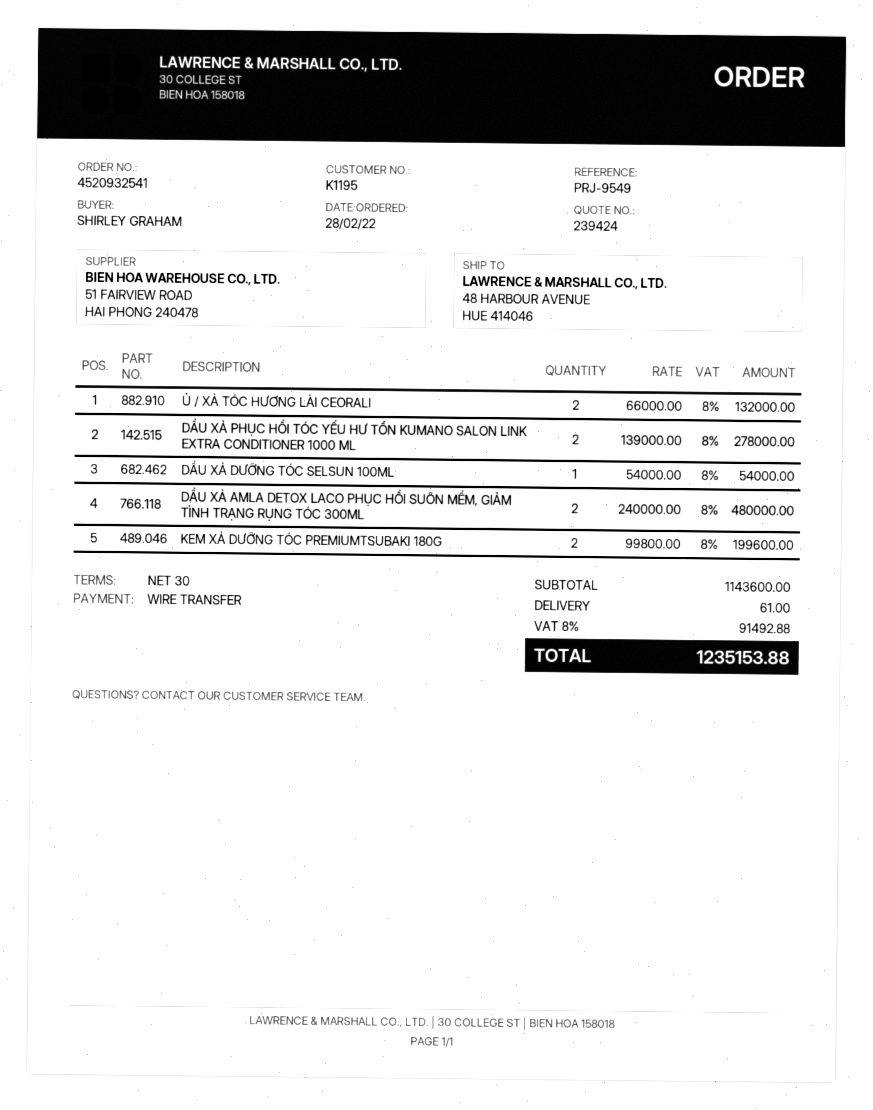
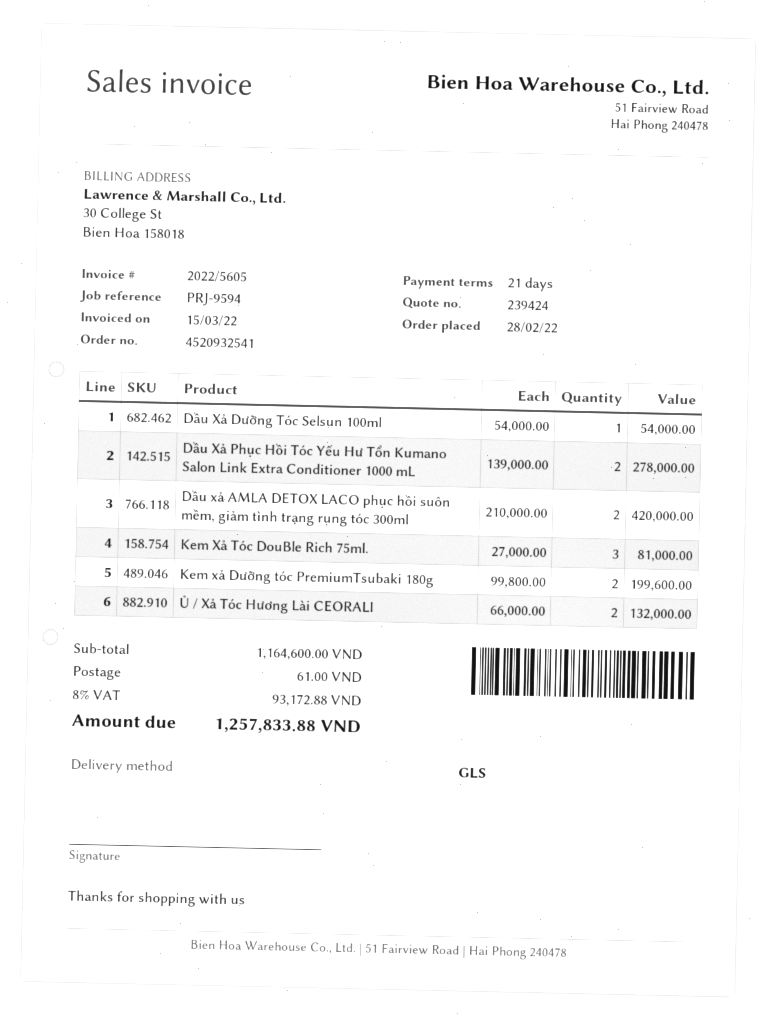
payment terms: 30 days -> 21 days
reference: PRJ-9549 -> PRJ-9594
DẦU XẢ AMLA DETOX LACO PHỤC HỒI SUÔN MỀM, GIẢM TÌNH TRẠNG RỤNG TÓC 300ML: 2 x 240000.00 = 480000.00 -> 2 x 210000.00 = 420000.00
Kem Xả Tóc DouBle Rich 75ml.: none -> 3 x 27000.00 = 81000.00
subtotal: 1143600.00 -> 1164600.00
tax: 8% = 91492.88 -> 8% = 93172.88
total: 1235153.88 -> 1257833.88

